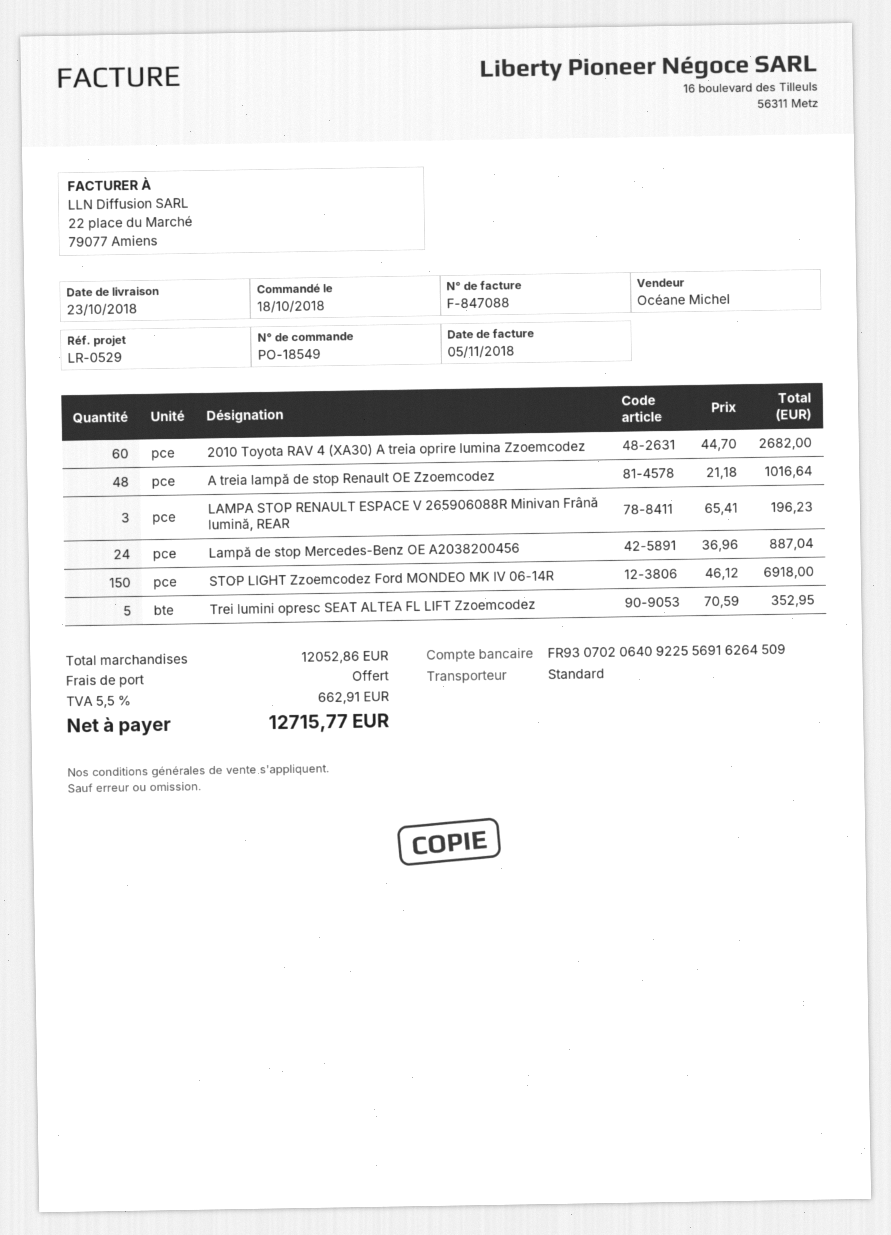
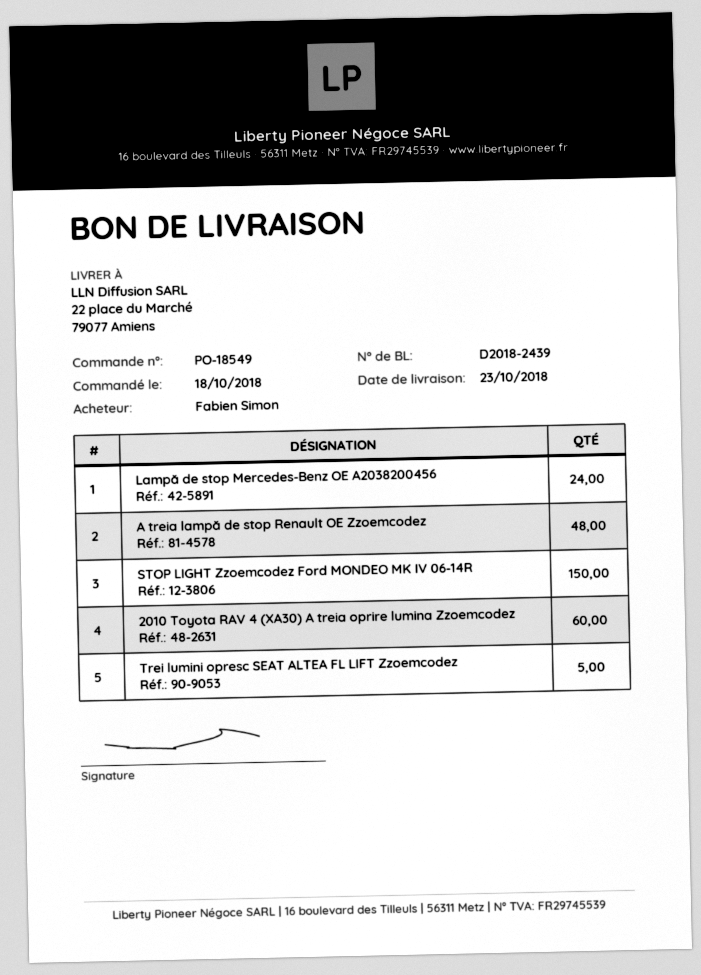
LAMPA STOP RENAULT ESPACE V 265906088R Minivan Frână lumină, REAR: 3 -> none

